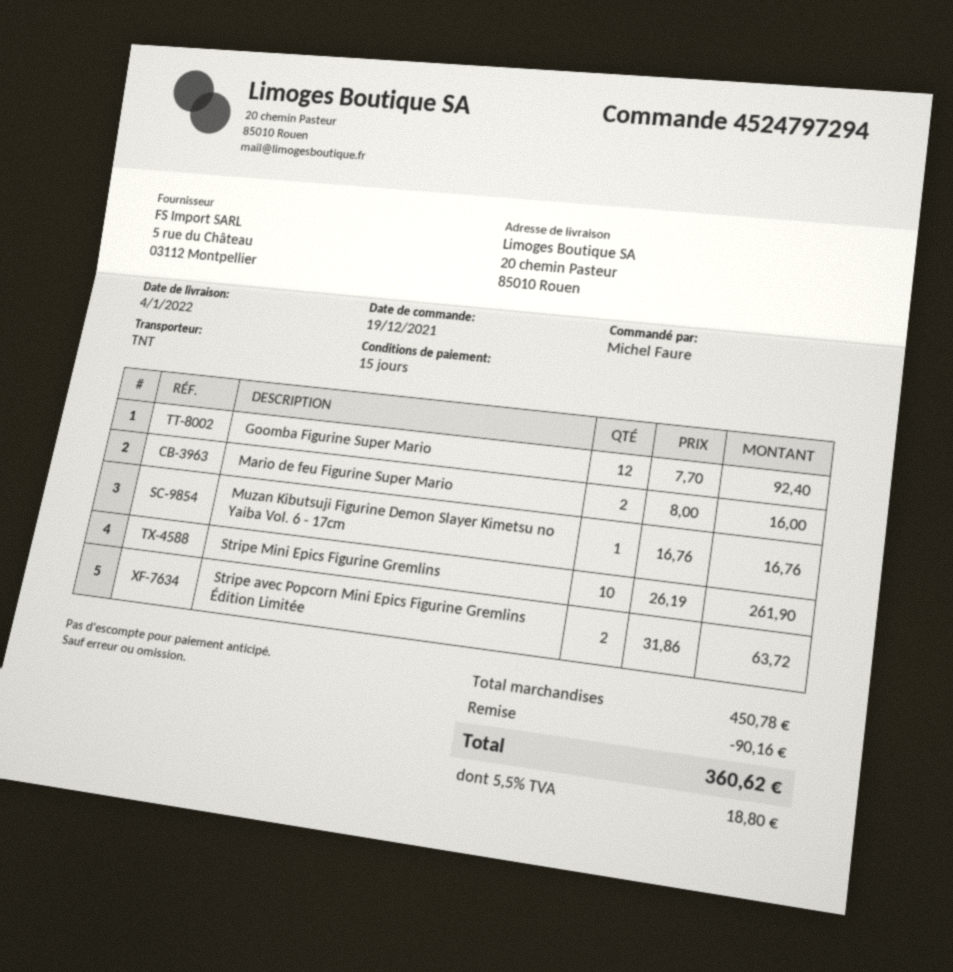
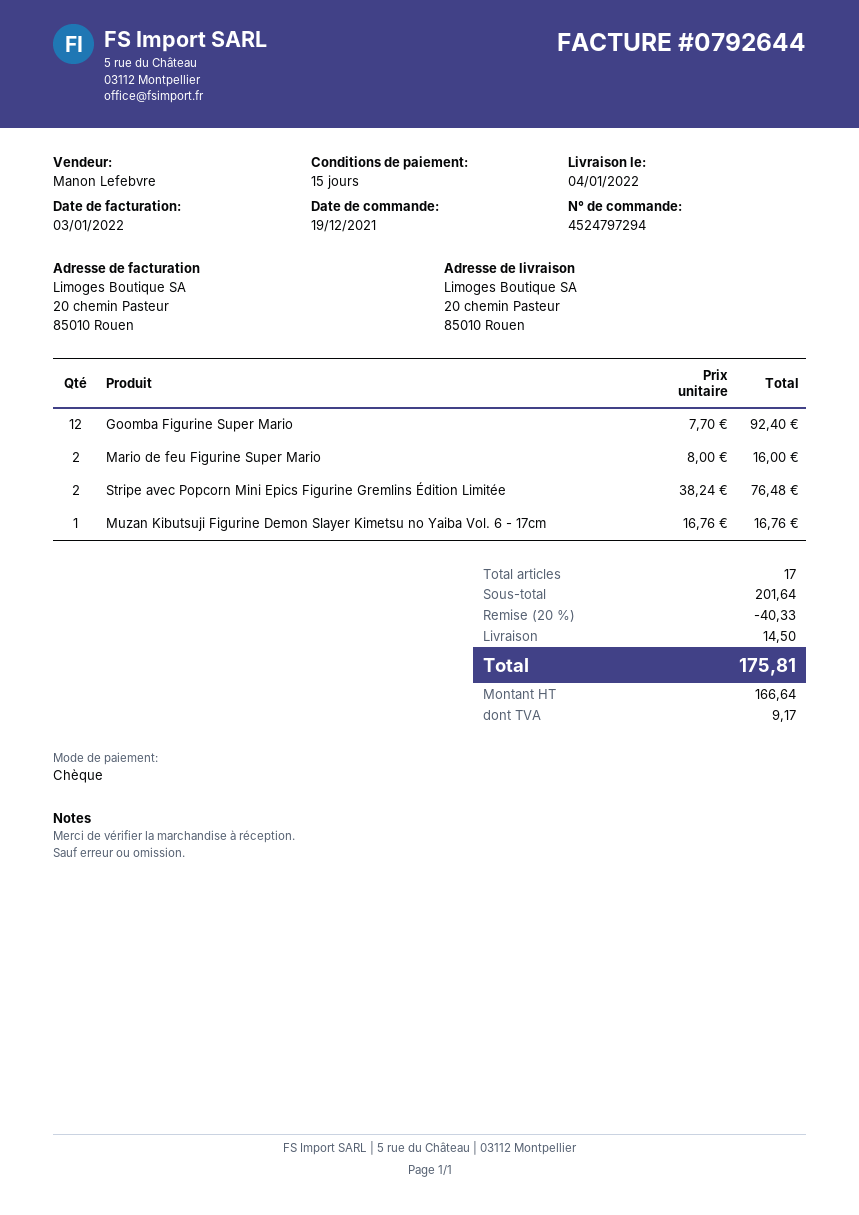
Stripe Mini Epics Figurine Gremlins: 10 x 26.19 = 261.90 -> none
Stripe avec Popcorn Mini Epics Figurine Gremlins Édition Limitée: 2 x 31.86 = 63.72 -> 2 x 38.24 = 76.48
subtotal: 450.78 -> 201.64
discount: 90.16 -> 40.33
shipping: none -> 14.50
tax: 18.80 -> 9.17
total: 360.62 -> 175.81

